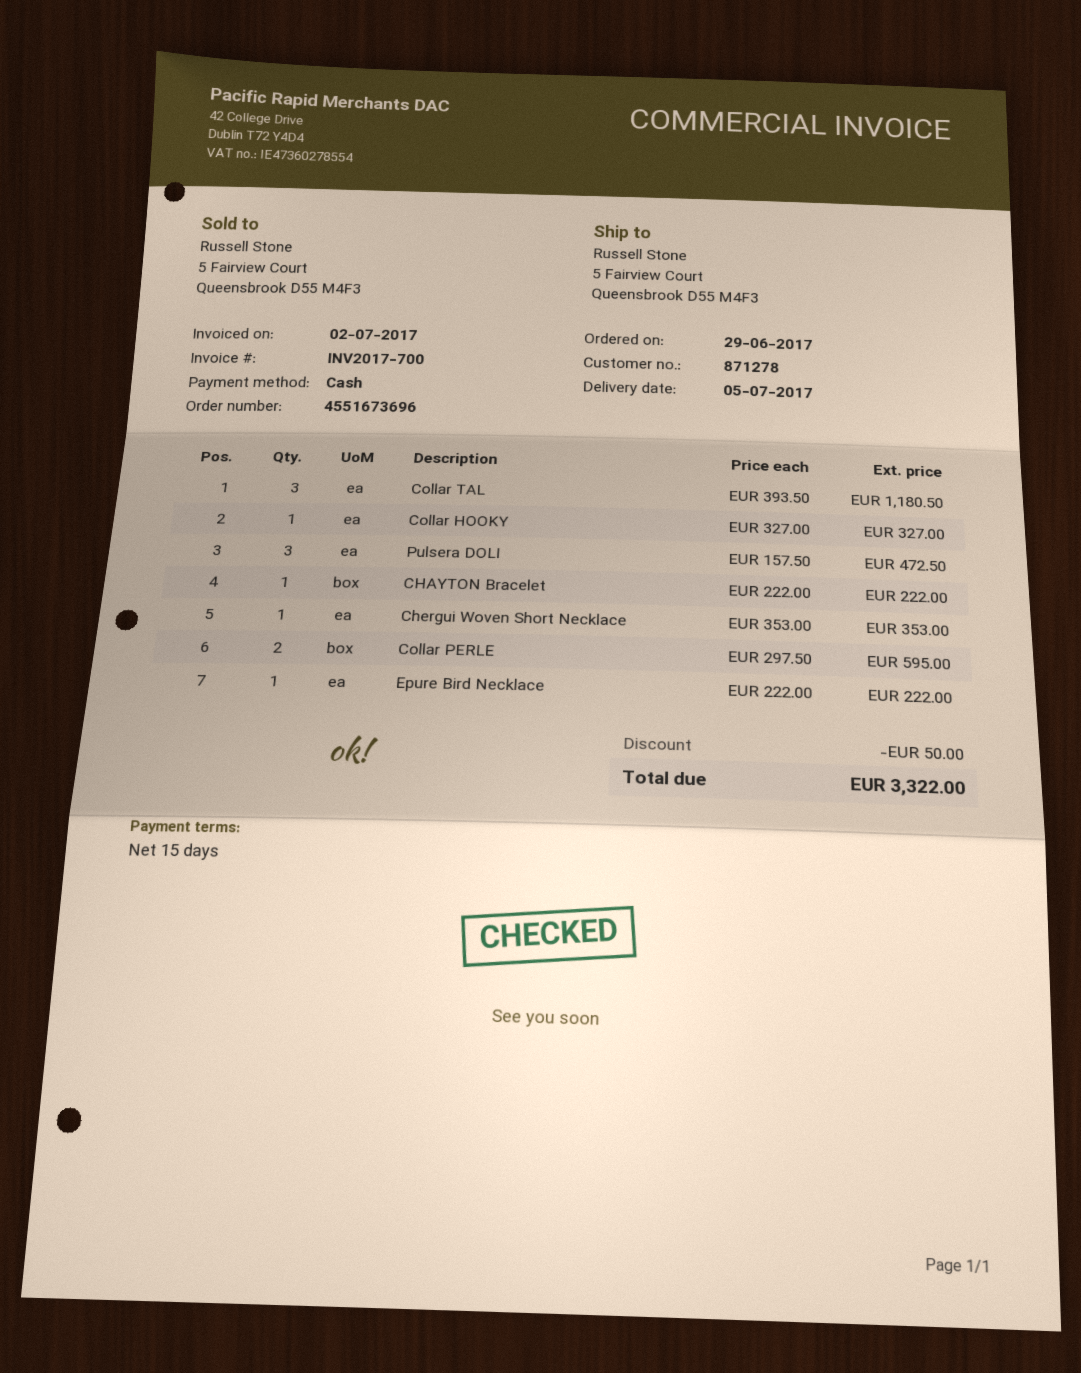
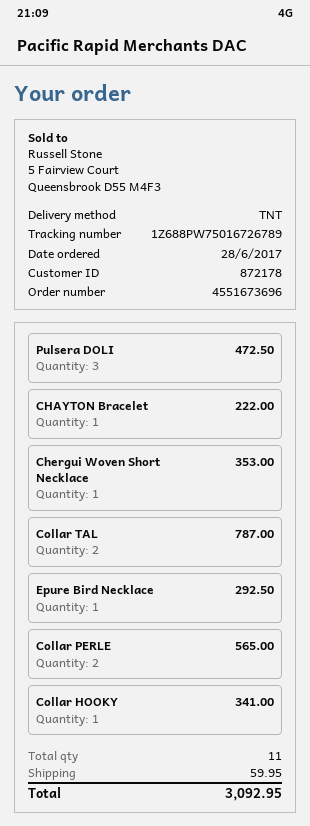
order date: 2017-06-29 -> 2017-06-28
customer number: 871278 -> 872178
Collar TAL: 3 for 1180.50 -> 2 for 787.00
Collar HOOKY: 1 for 327.00 -> 1 for 341.00
Collar PERLE: 2 for 595.00 -> 2 for 565.00
Epure Bird Necklace: 1 for 222.00 -> 1 for 292.50
discount: 50.00 -> none
shipping: none -> 59.95
total: 3322.00 -> 3092.95

